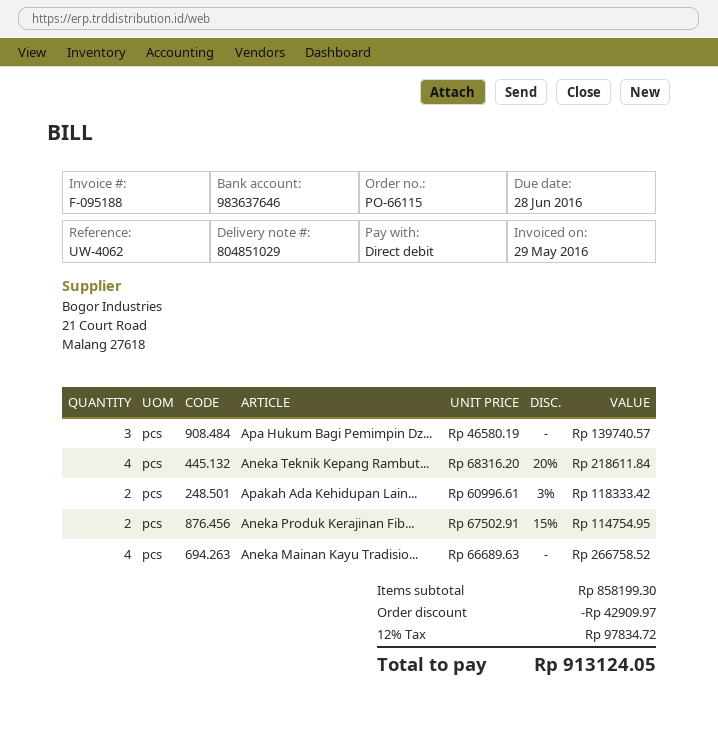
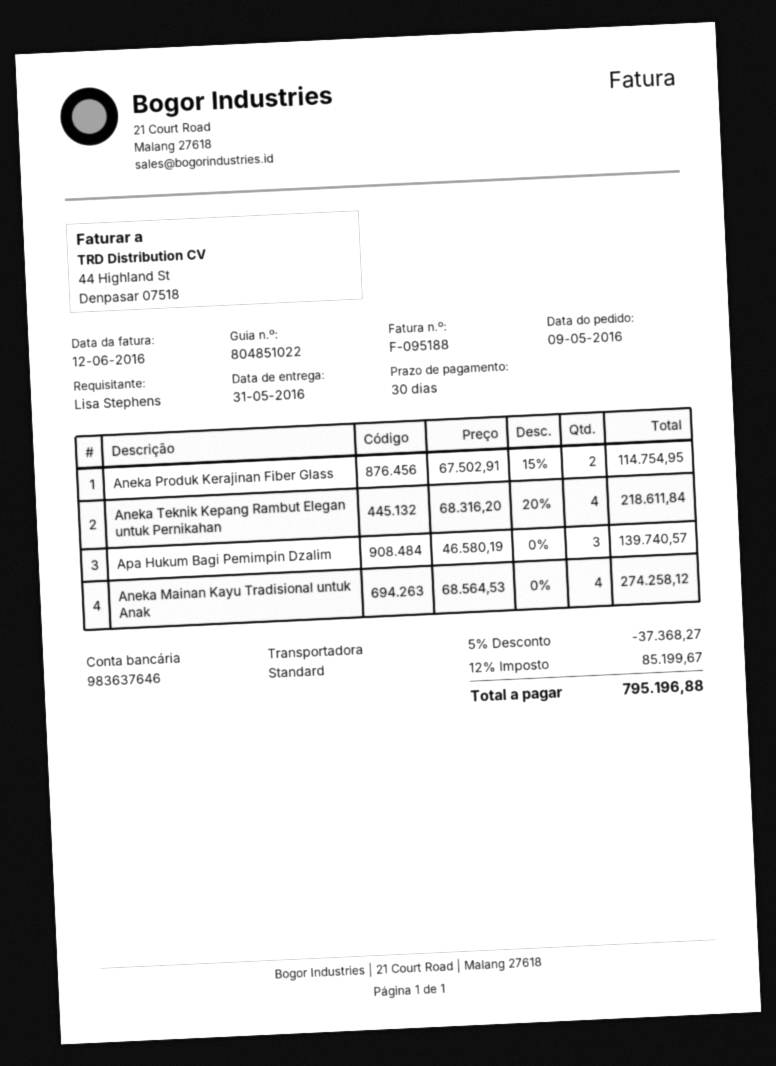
delivery note number: 804851029 -> 804851022
invoice date: 2016-05-29 -> 2016-06-12
Apakah Ada Kehidupan Lain...: 2 x 60996.61 - 3% = 118333.42 -> none
Aneka Mainan Kayu Tradisio...: 4 x 66689.63 = 266758.52 -> 4 x 68564.53 = 274258.12
discount: 42909.97 -> 37368.27
tax: 12% = 97834.72 -> 12% = 85199.67
total: 913124.05 -> 795196.88

